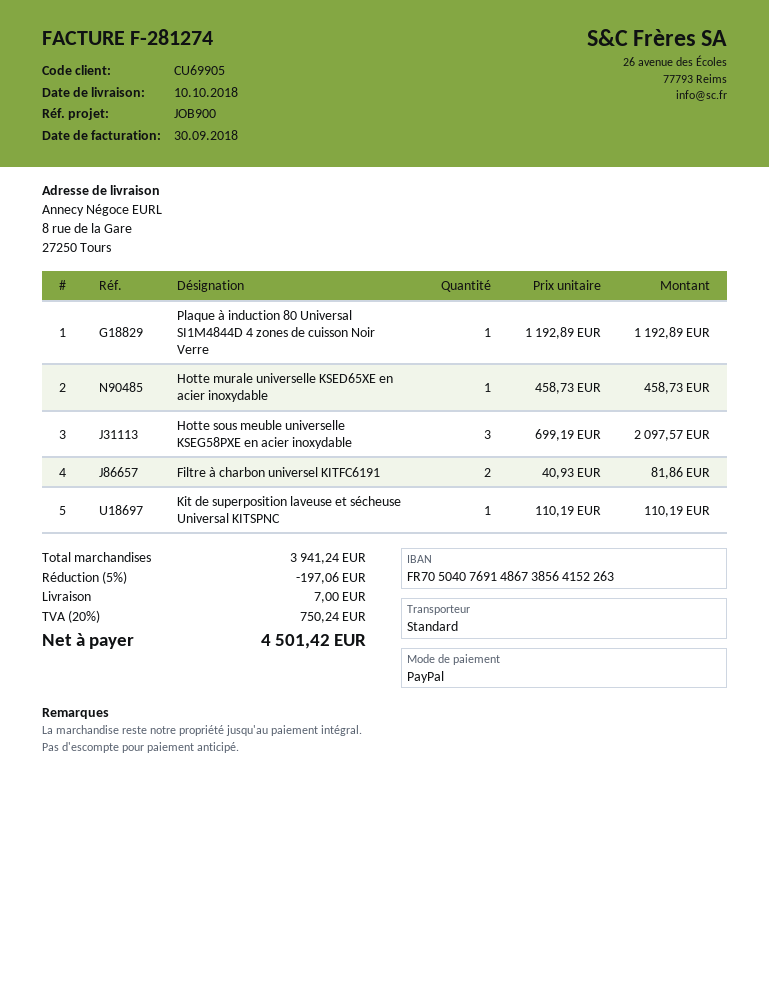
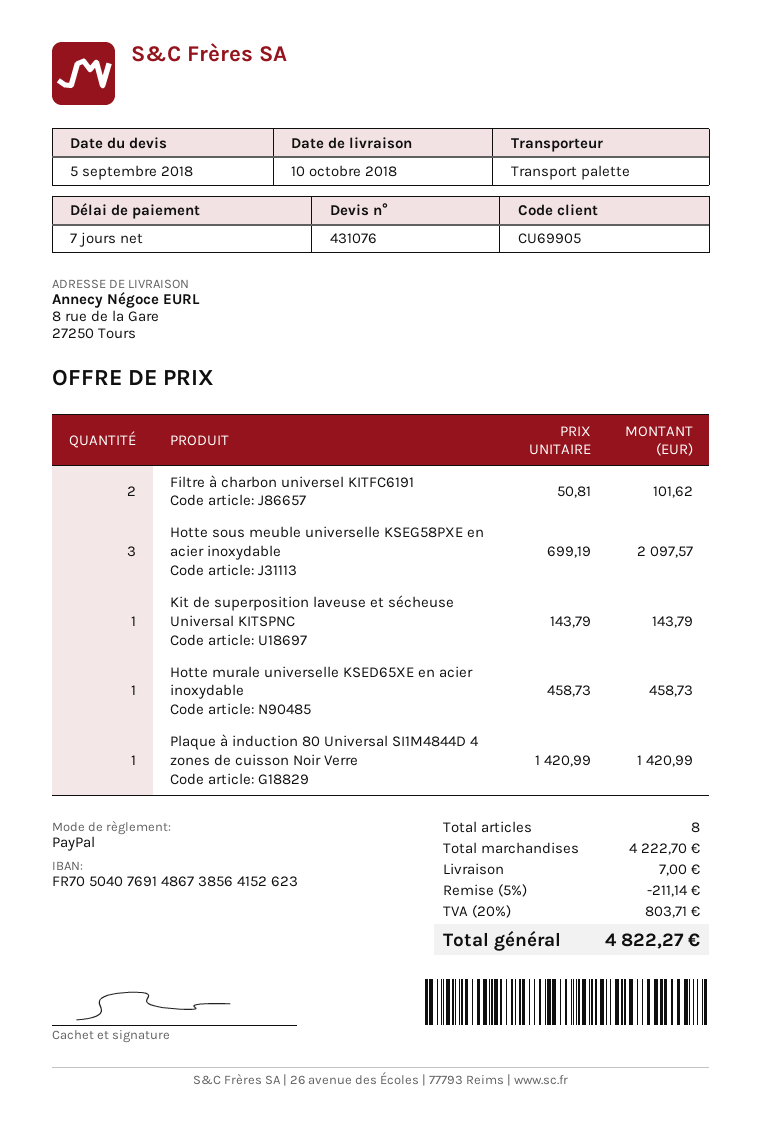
bank account: FR7050407691486738564152263 -> FR7050407691486738564152623
shipping method: standard -> pallet freight
Plaque à induction 80 Universal SI1M4844D 4 zones de cuisson Noir Verre: 1 x 1192.89 = 1192.89 -> 1 x 1420.99 = 1420.99
Filtre à charbon universel KITFC6191: 2 x 40.93 = 81.86 -> 2 x 50.81 = 101.62
Kit de superposition laveuse et sécheuse Universal KITSPNC: 1 x 110.19 = 110.19 -> 1 x 143.79 = 143.79
subtotal: 3941.24 -> 4222.70
discount: 5% = 197.06 -> 5% = 211.14
tax: 20% = 750.24 -> 20% = 803.71
total: 4501.42 -> 4822.27

